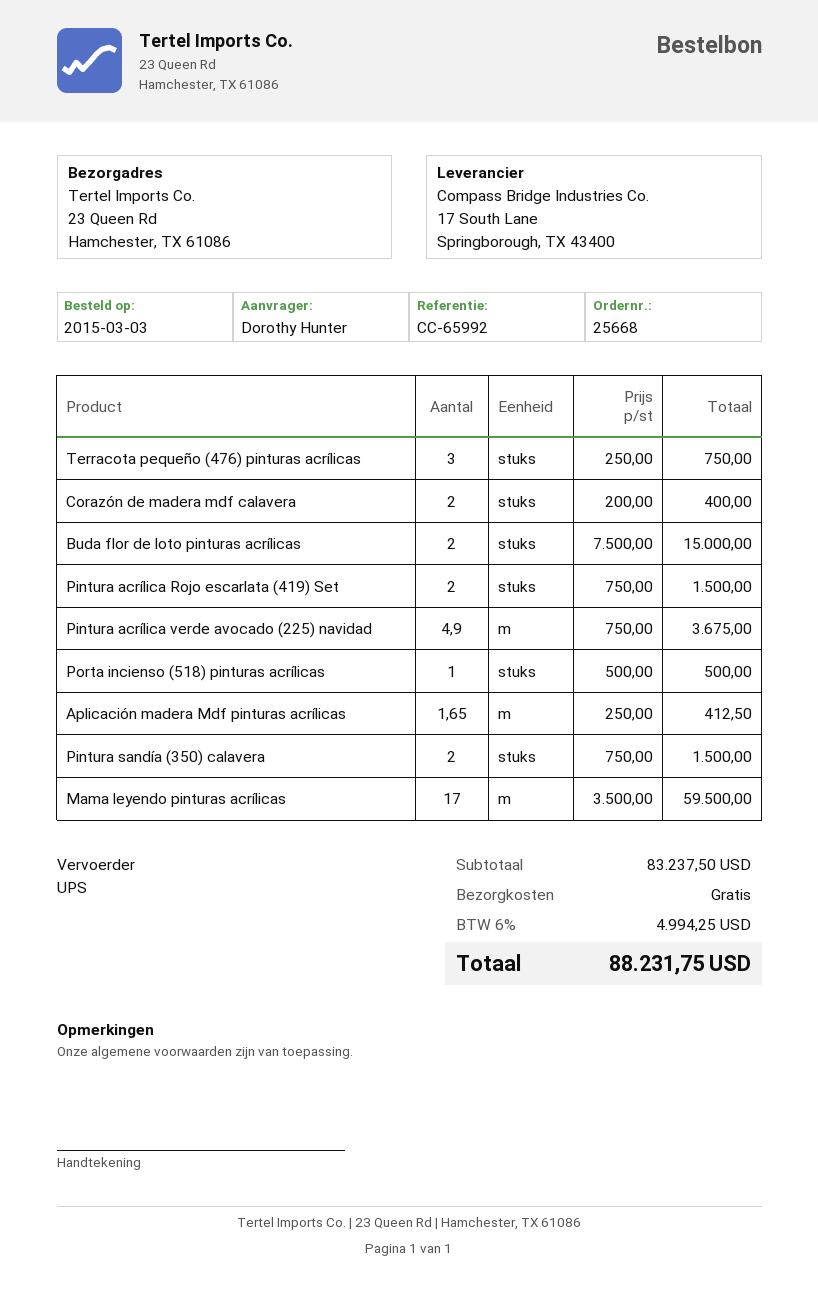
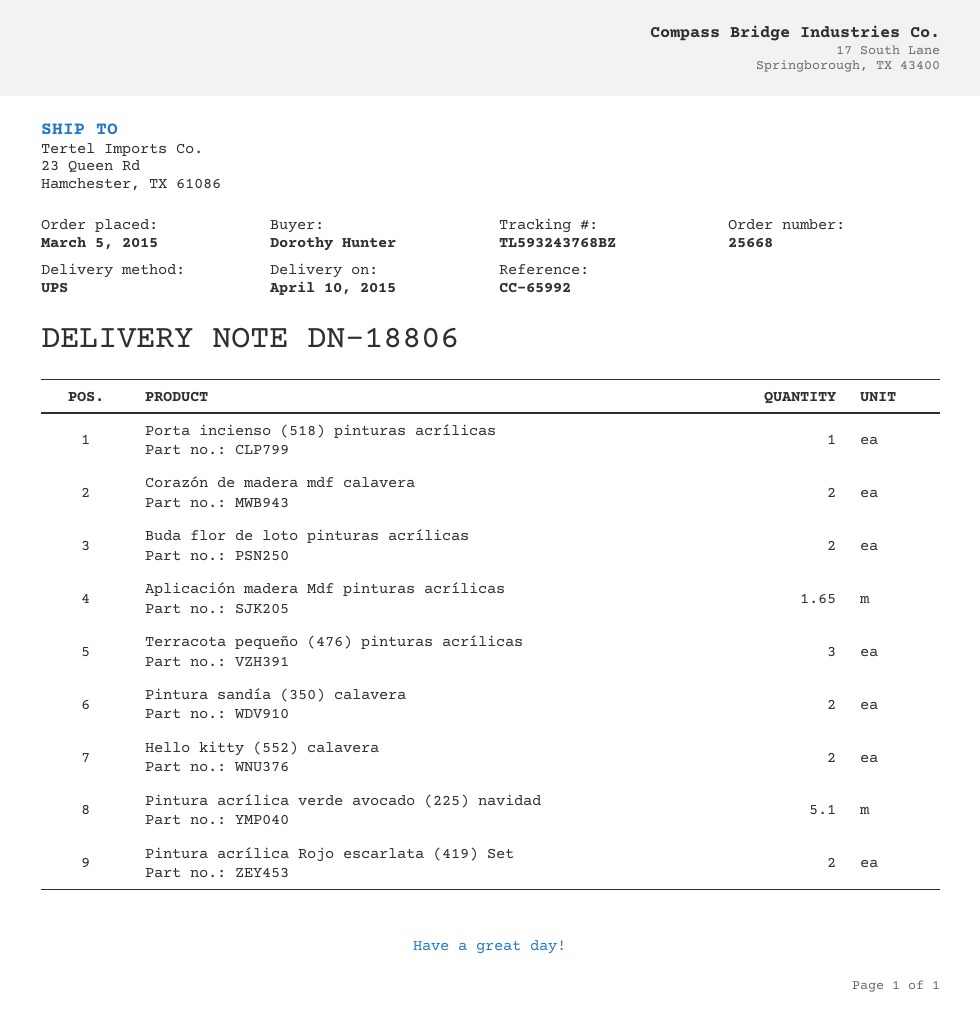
order date: 2015-03-03 -> 2015-03-05
Pintura acrílica verde avocado (225) navidad: 4.9 -> 5.1
Mama leyendo pinturas acrílicas: 17 -> none
Hello kitty (552) calavera: none -> 2

